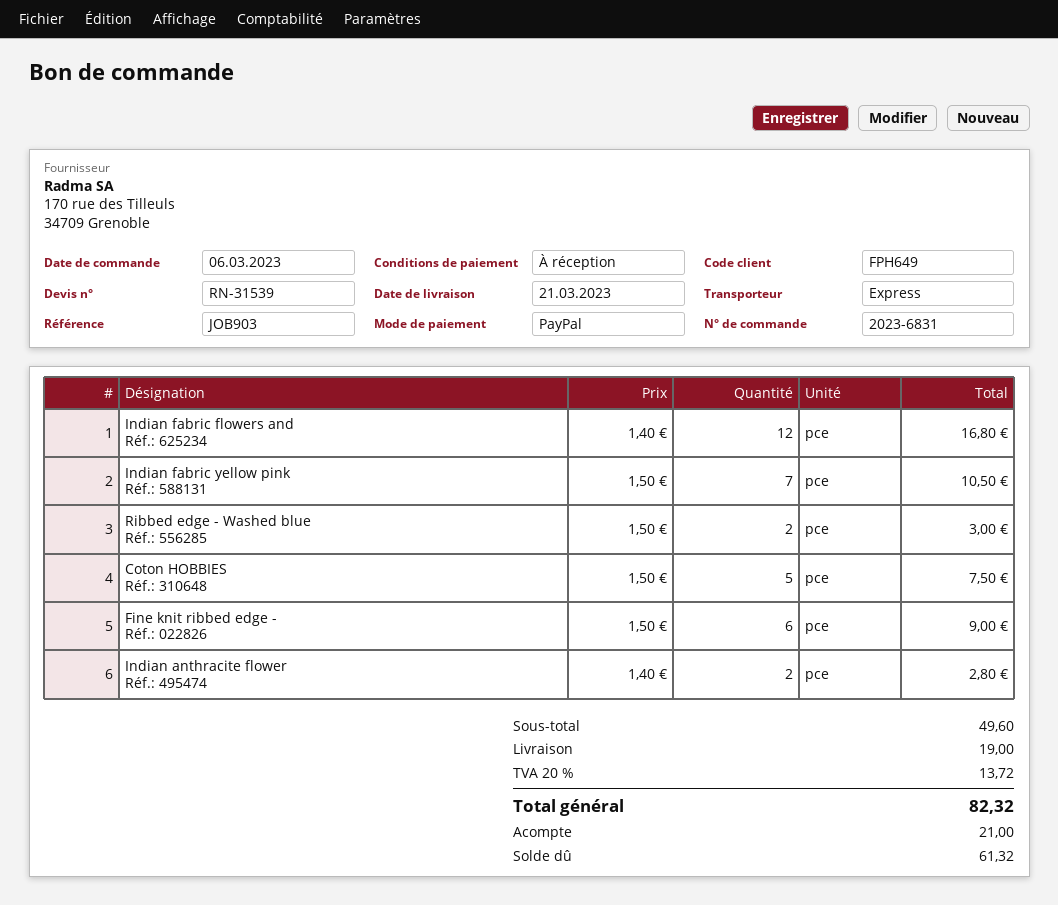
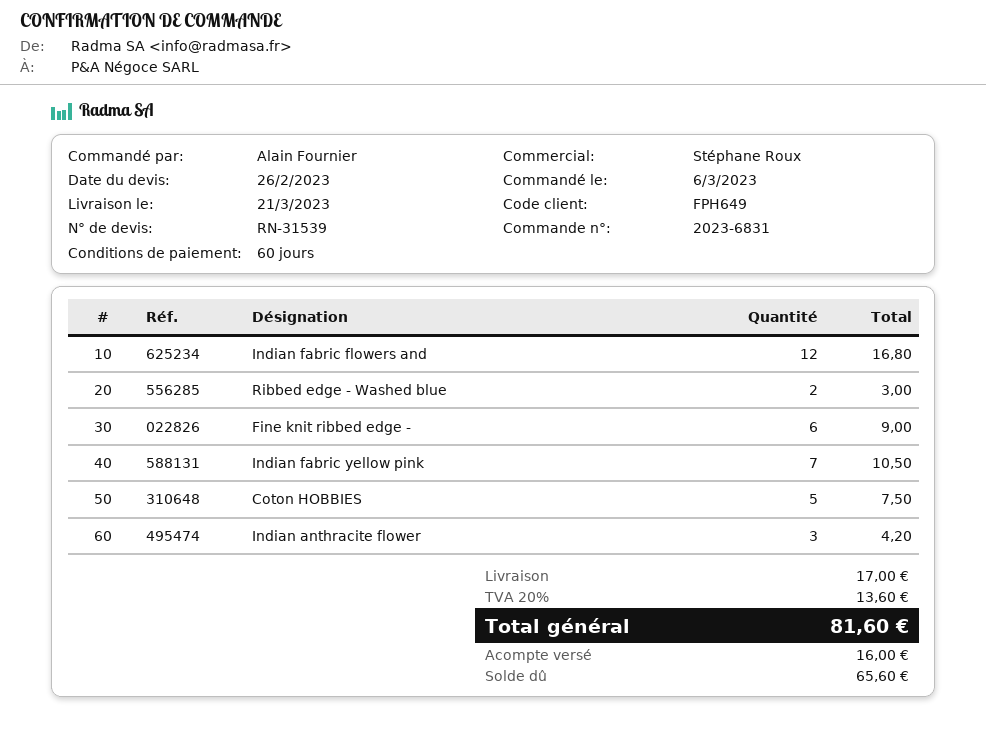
payment terms: on receipt -> 60 days
Indian anthracite flower: 2 for 2.80 -> 3 for 4.20
shipping: 19.00 -> 17.00
tax: 20% = 13.72 -> 20% = 13.60
total: 82.32 -> 81.60
deposit: 21.00 -> 16.00
balance: 61.32 -> 65.60

